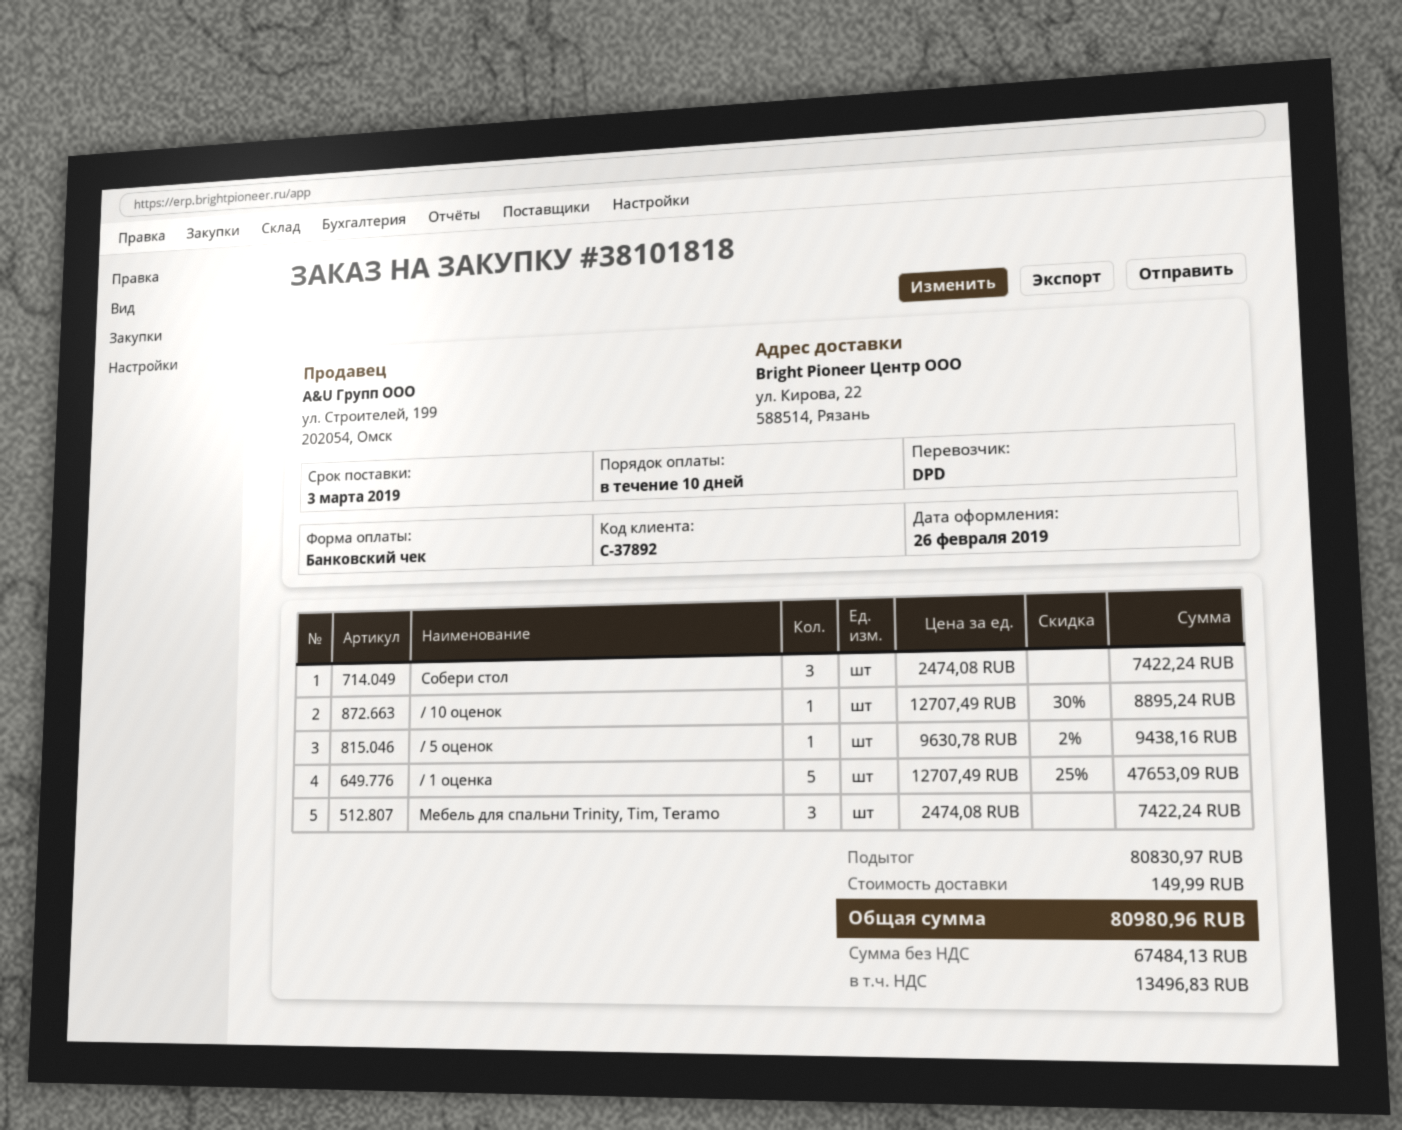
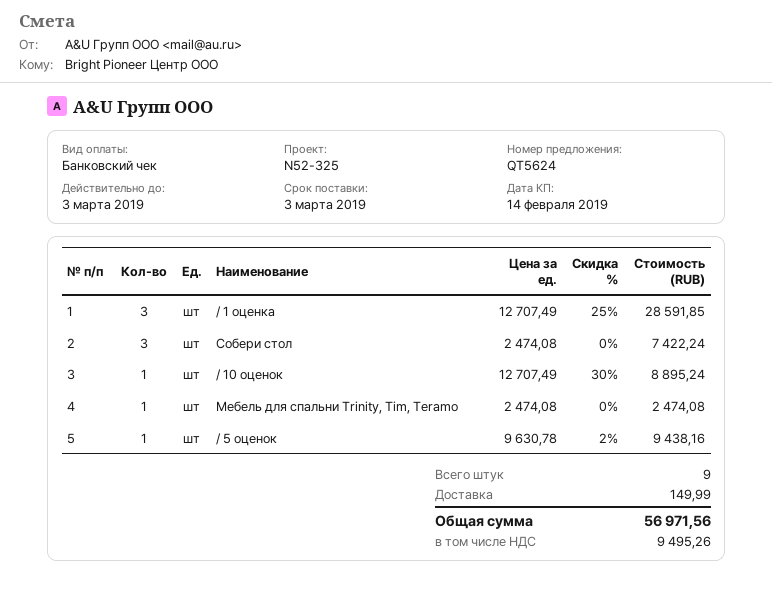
/ 1 оценка: 5 x 12707.49 - 25% = 47653.09 -> 3 x 12707.49 - 25% = 28591.85
Мебель для спальни Trinity, Tim, Teramo: 3 x 2474.08 = 7422.24 -> 1 x 2474.08 = 2474.08
tax: 13496.83 -> 9495.26
total: 80980.96 -> 56971.56

